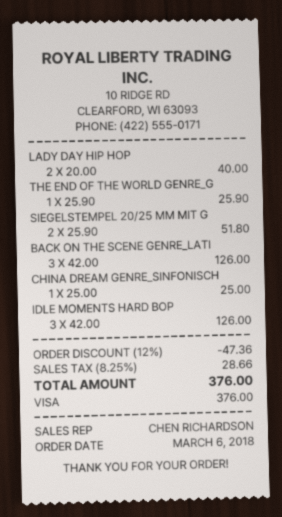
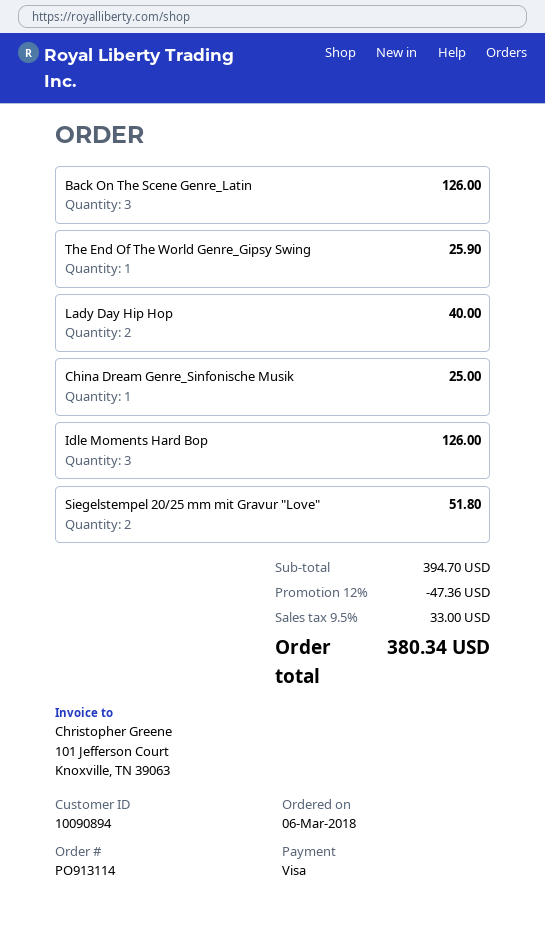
tax: 8.25% = 28.66 -> 9.5% = 33.00
total: 376.00 -> 380.34

